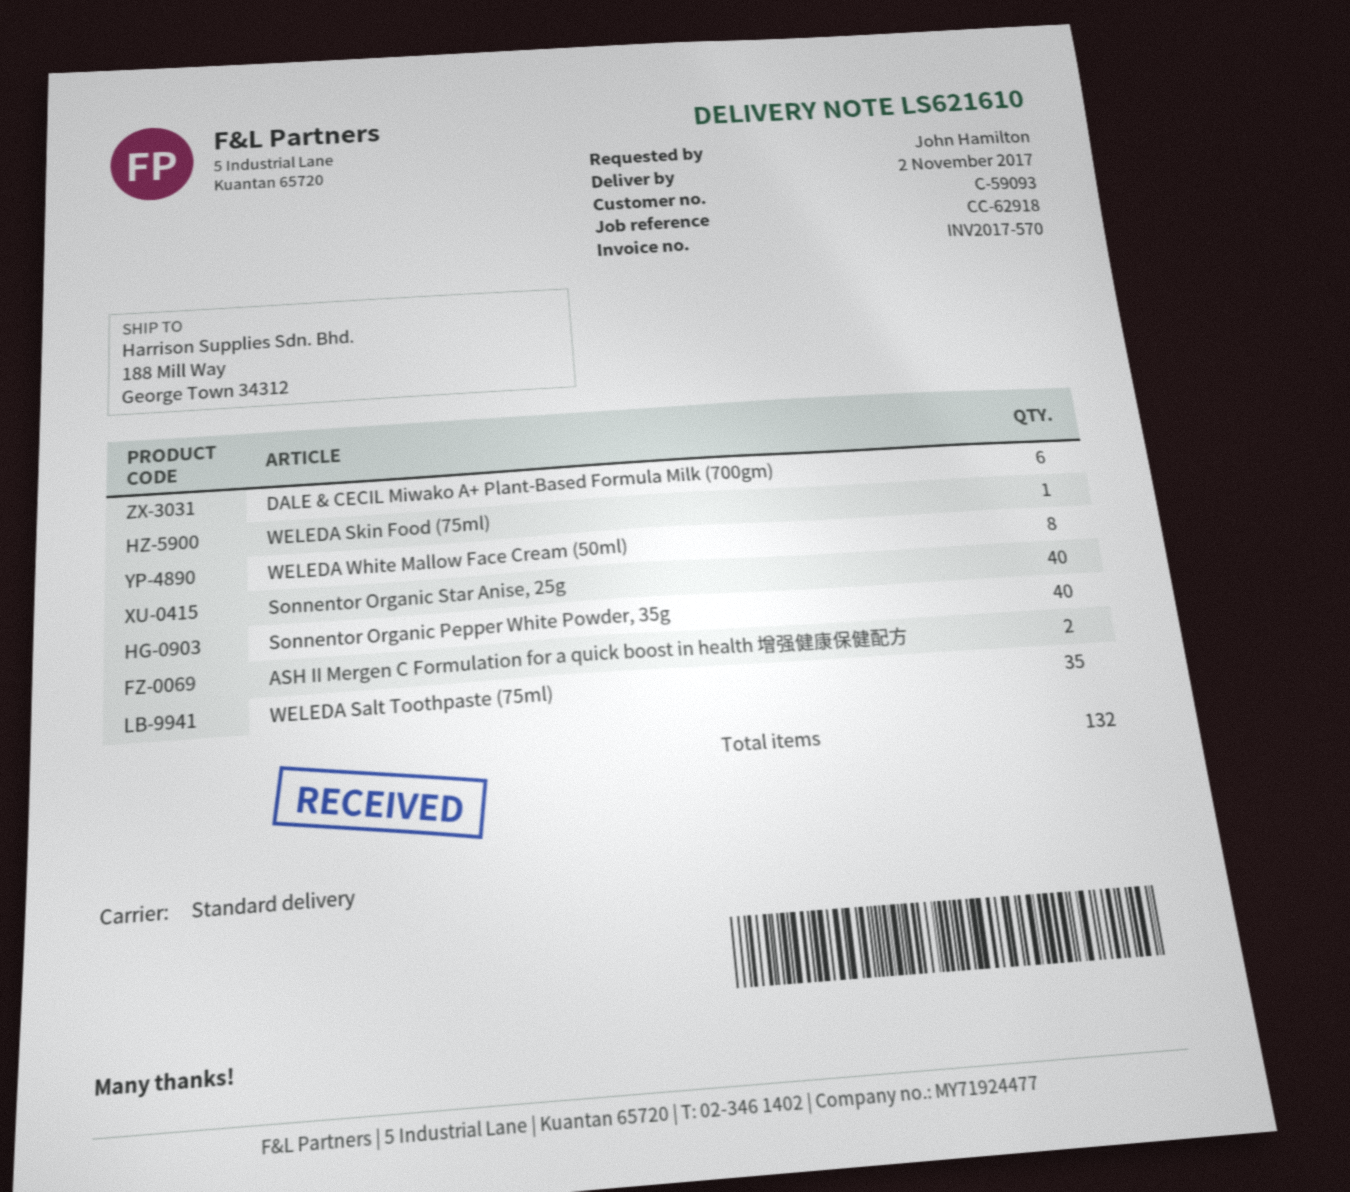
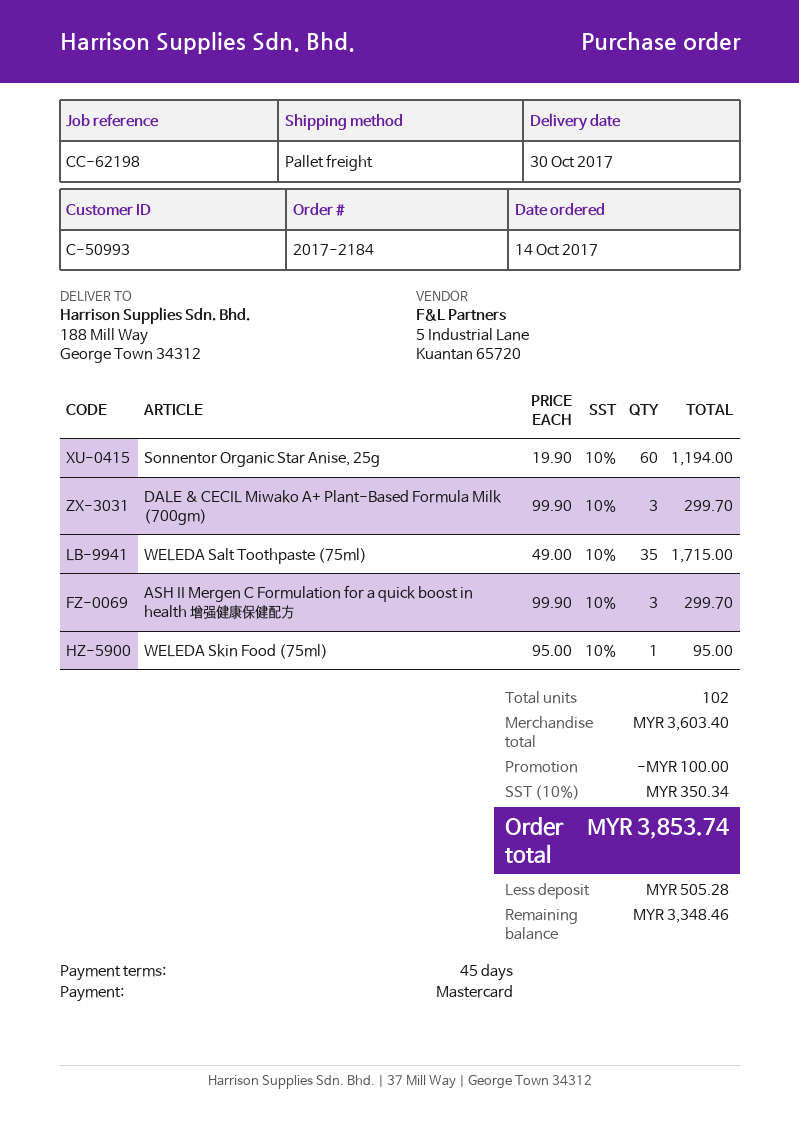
delivery date: 2017-11-02 -> 2017-10-30
customer number: C-59093 -> C-50993
reference: CC-62918 -> CC-62198
shipping method: standard -> pallet freight
DALE & CECIL Miwako A+ Plant-Based Formula Milk (700gm): 6 -> 3
WELEDA White Mallow Face Cream (50ml): 8 -> none
Sonnentor Organic Star Anise, 25g: 40 -> 60
Sonnentor Organic Pepper White Powder, 35g: 40 -> none
ASH II Mergen C Formulation for a quick boost in health 增强健康保健配方: 2 -> 3
total quantity: 132 -> 102

